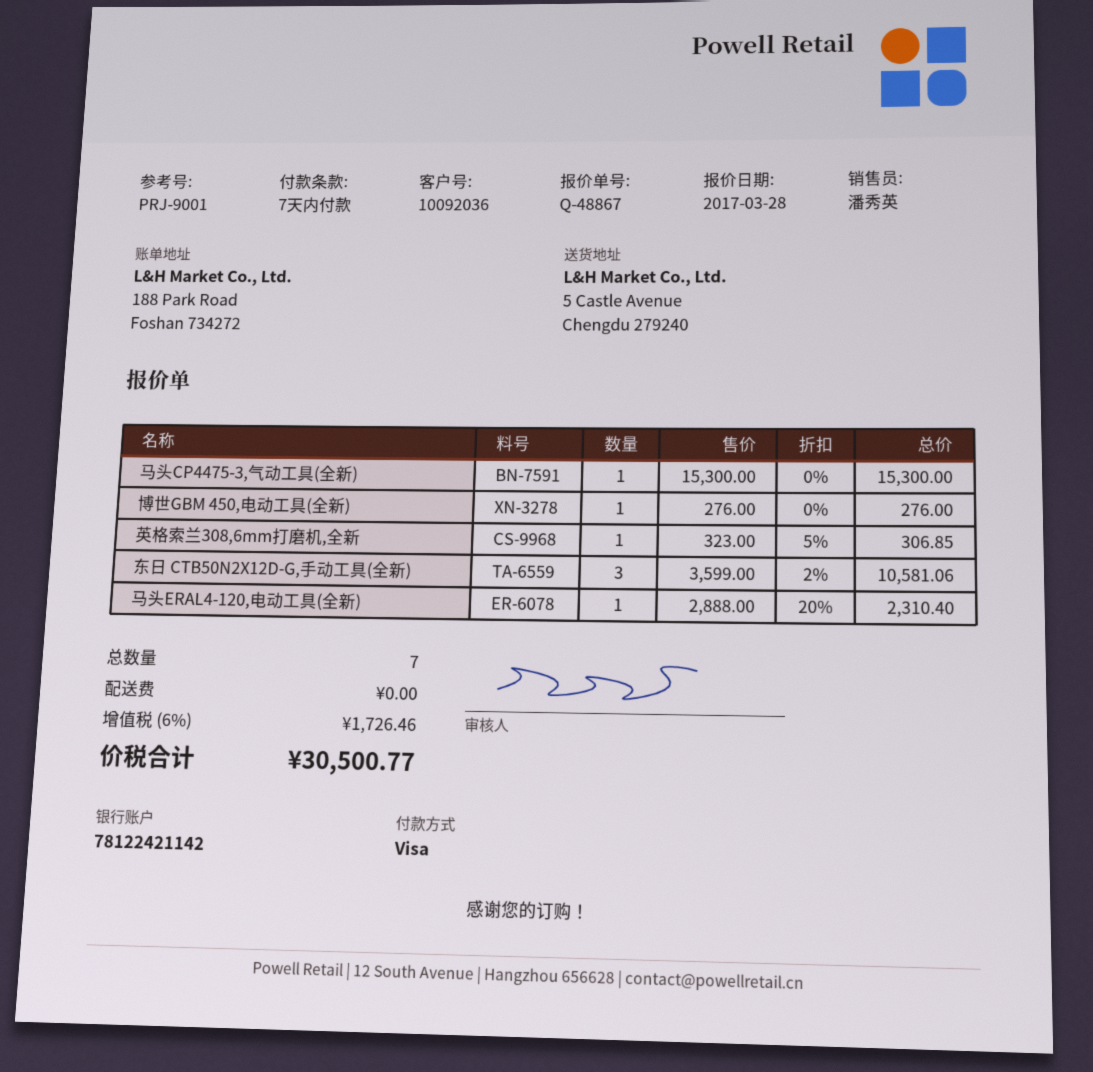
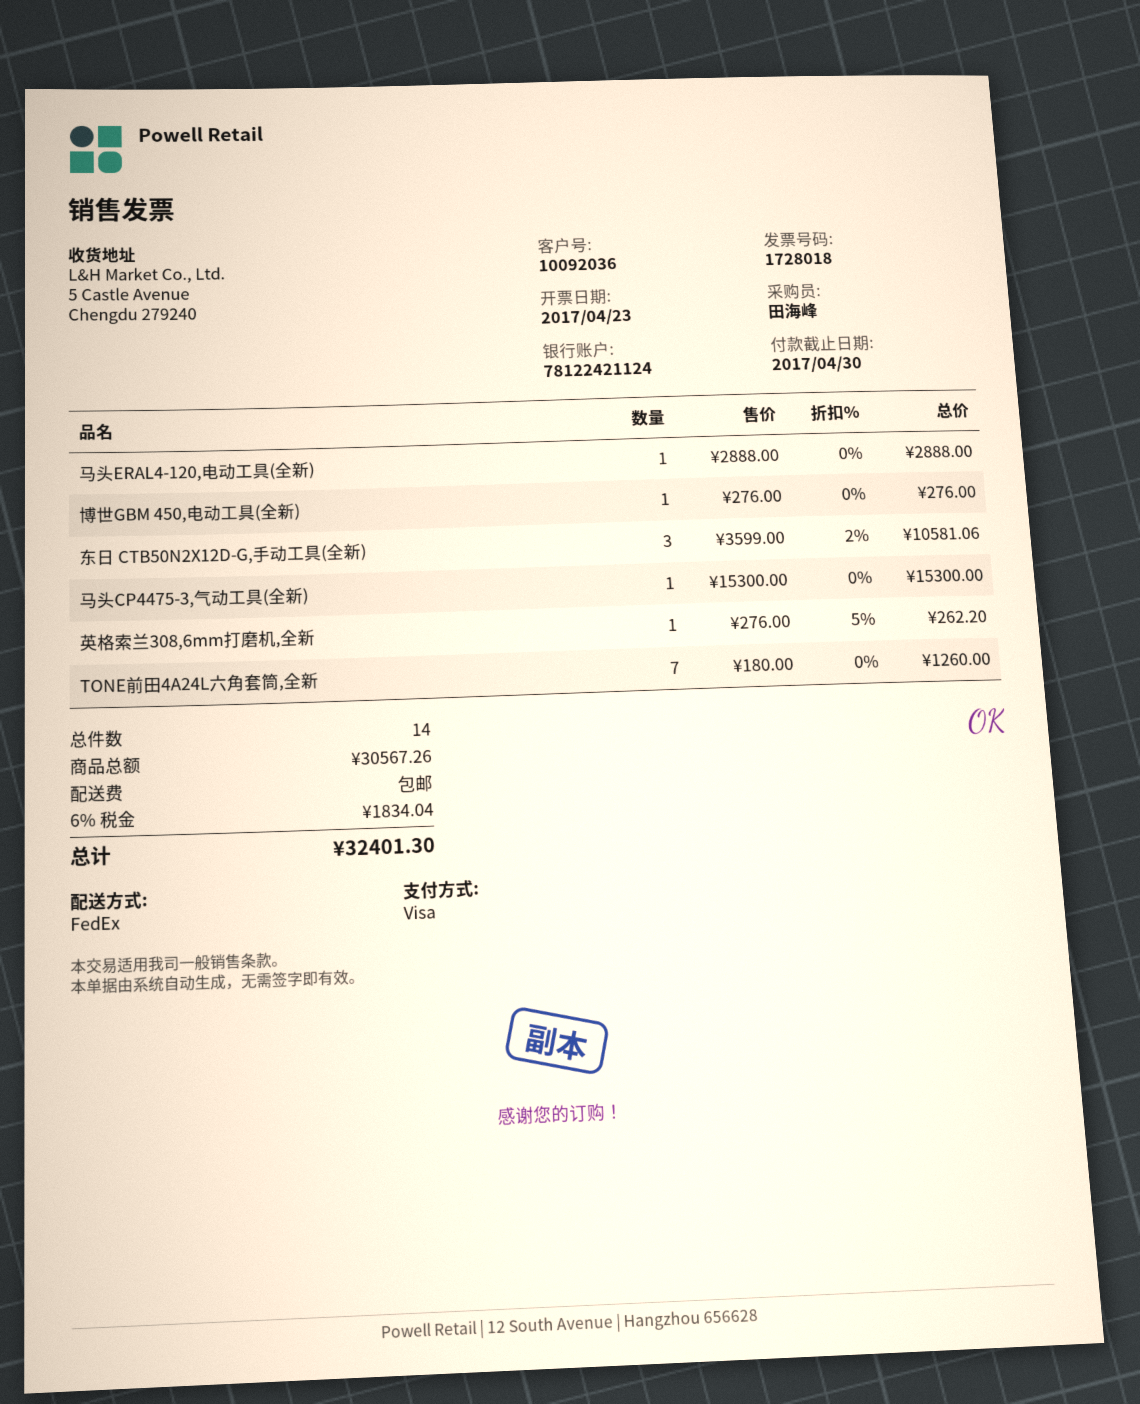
bank account: 78122421142 -> 78122421124
英格索兰308,6mm打磨机,全新: 1 x 323.00 - 5% = 306.85 -> 1 x 276.00 - 5% = 262.20
马头ERAL4-120,电动工具(全新): 1 x 2888.00 - 20% = 2310.40 -> 1 x 2888.00 = 2888.00
TONE前田4A24L六角套筒,全新: none -> 7 x 180.00 = 1260.00
total quantity: 7 -> 14
tax: 6% = 1726.46 -> 6% = 1834.04
total: 30500.77 -> 32401.30

